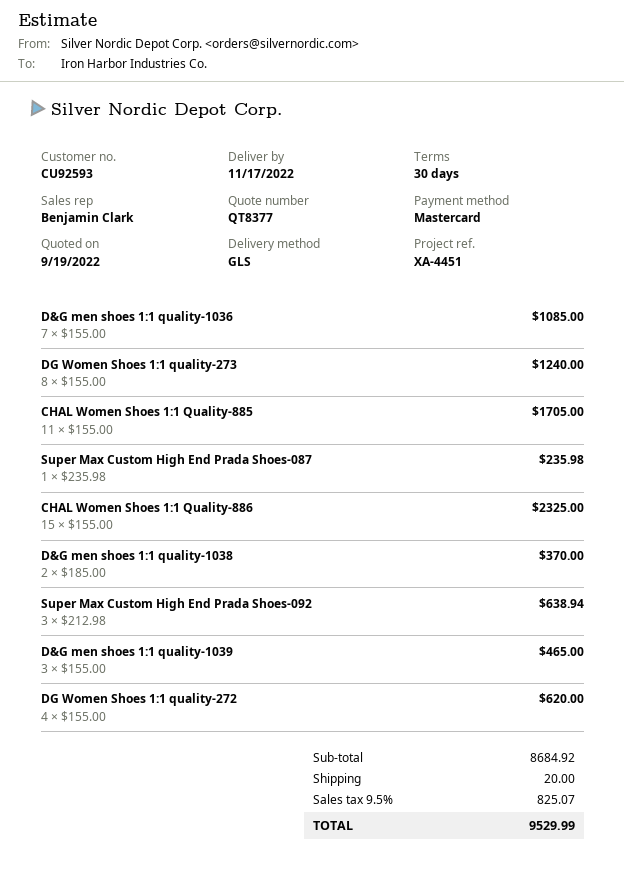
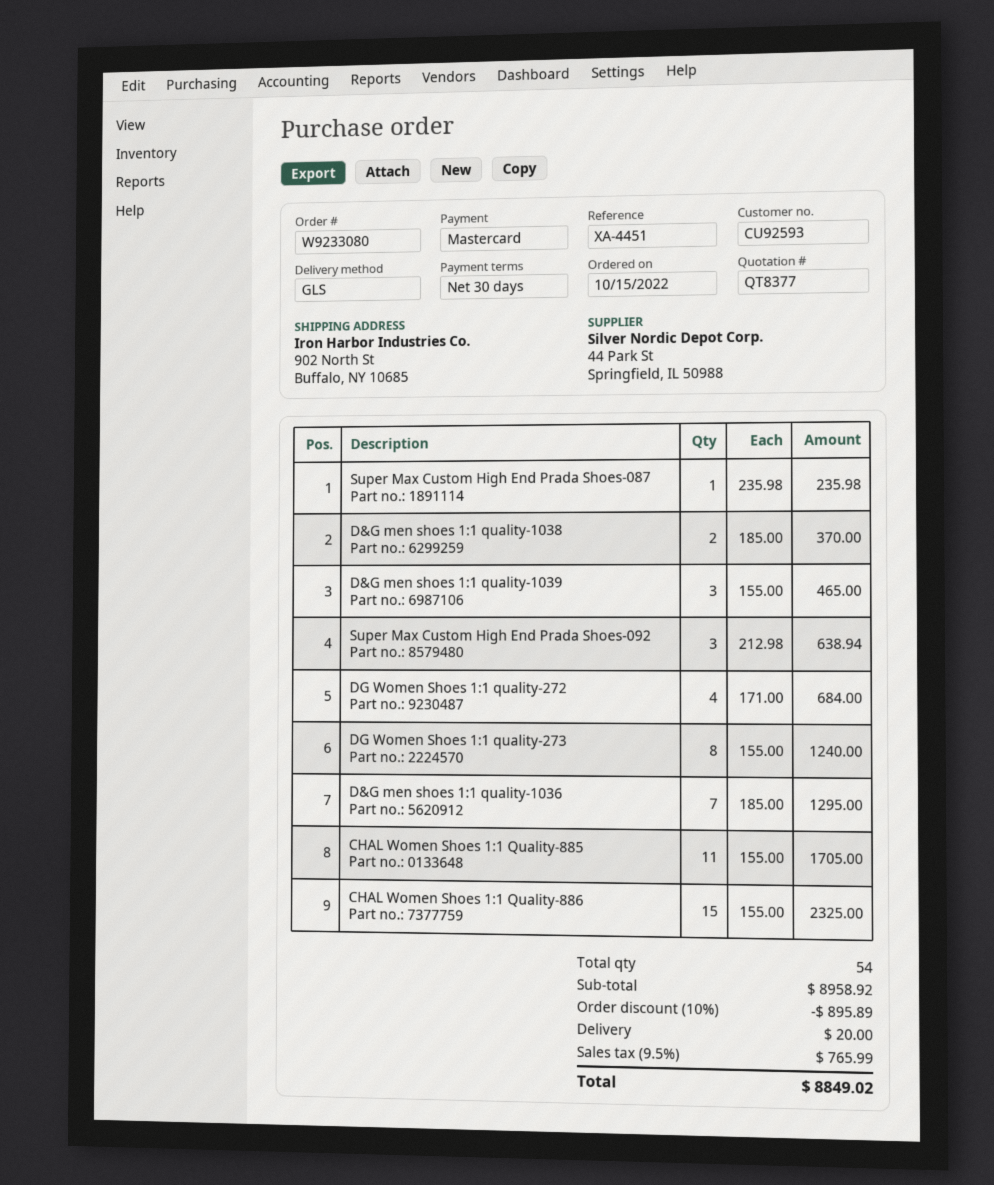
D&G men shoes 1:1 quality-1036: 7 x 155.00 = 1085.00 -> 7 x 185.00 = 1295.00
DG Women Shoes 1:1 quality-272: 4 x 155.00 = 620.00 -> 4 x 171.00 = 684.00
subtotal: 8684.92 -> 8958.92
discount: none -> 10% = 895.89
tax: 9.5% = 825.07 -> 9.5% = 765.99
total: 9529.99 -> 8849.02

